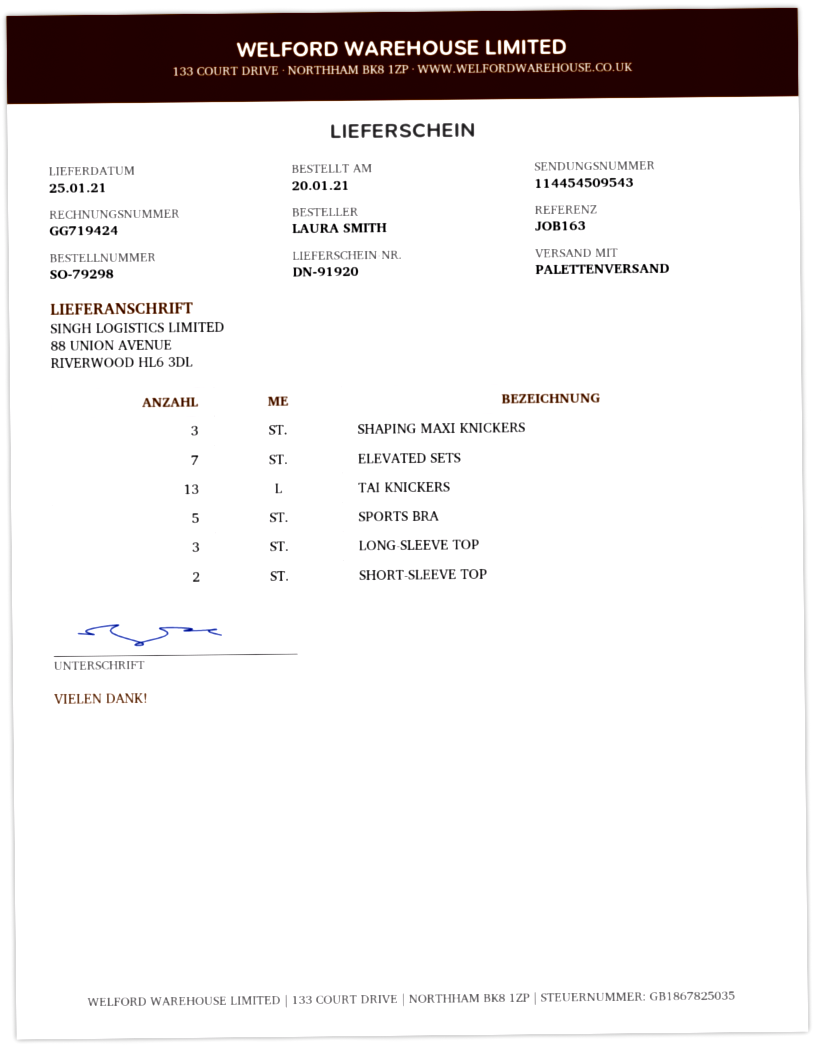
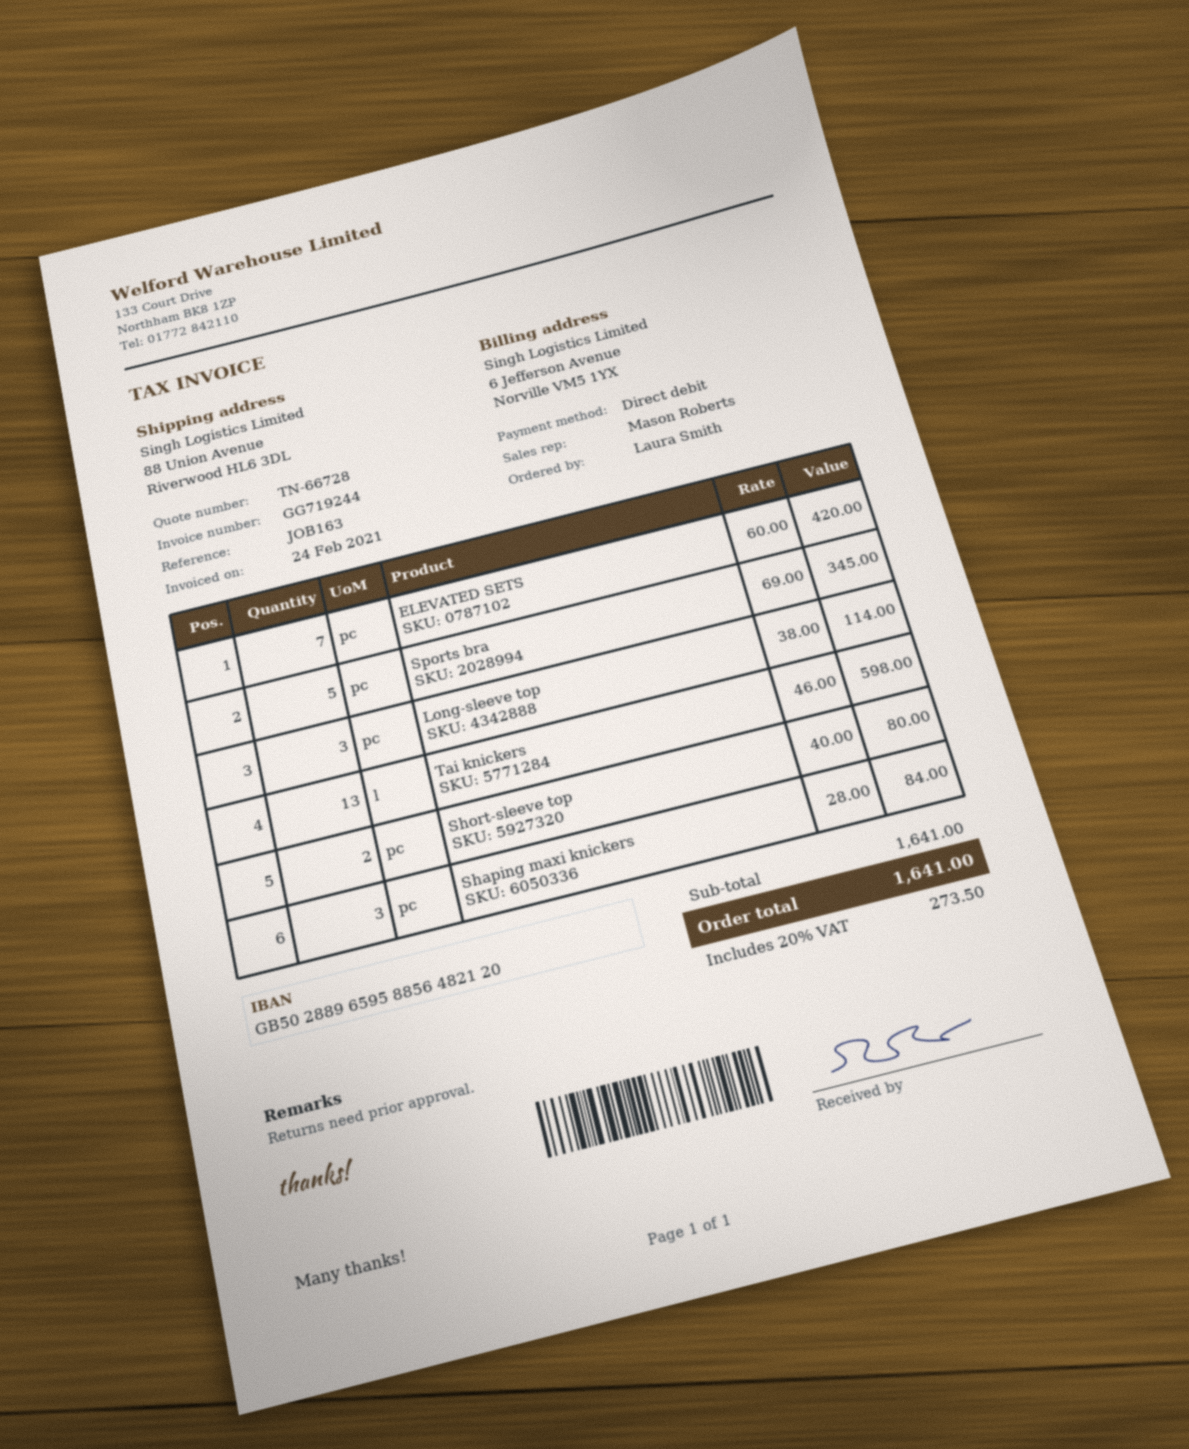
invoice number: GG719424 -> GG719244

